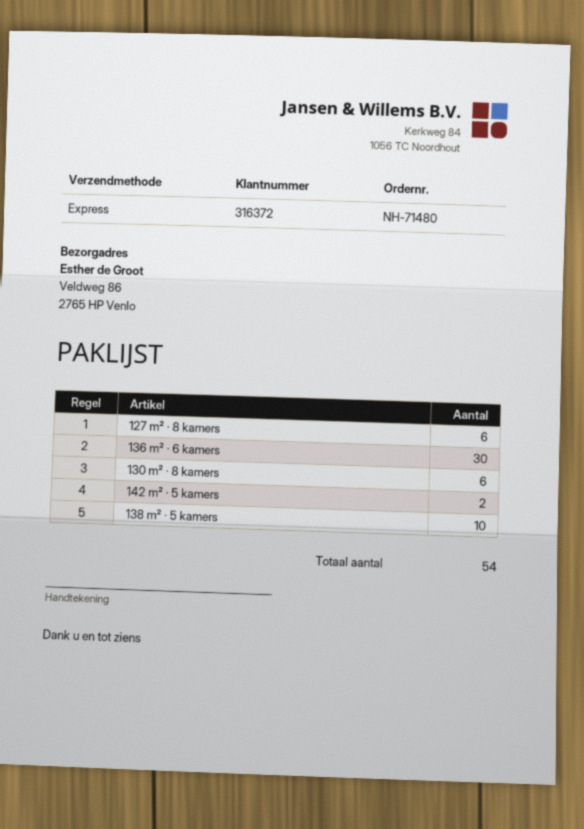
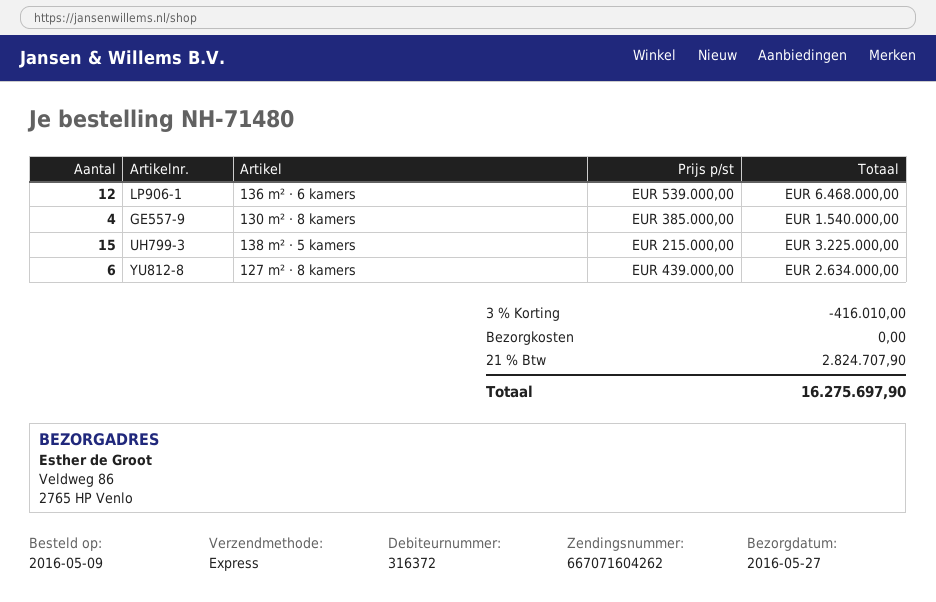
136 m² · 6 kamers: 30 -> 12
130 m² · 8 kamers: 6 -> 4
142 m² · 5 kamers: 2 -> none
138 m² · 5 kamers: 10 -> 15

